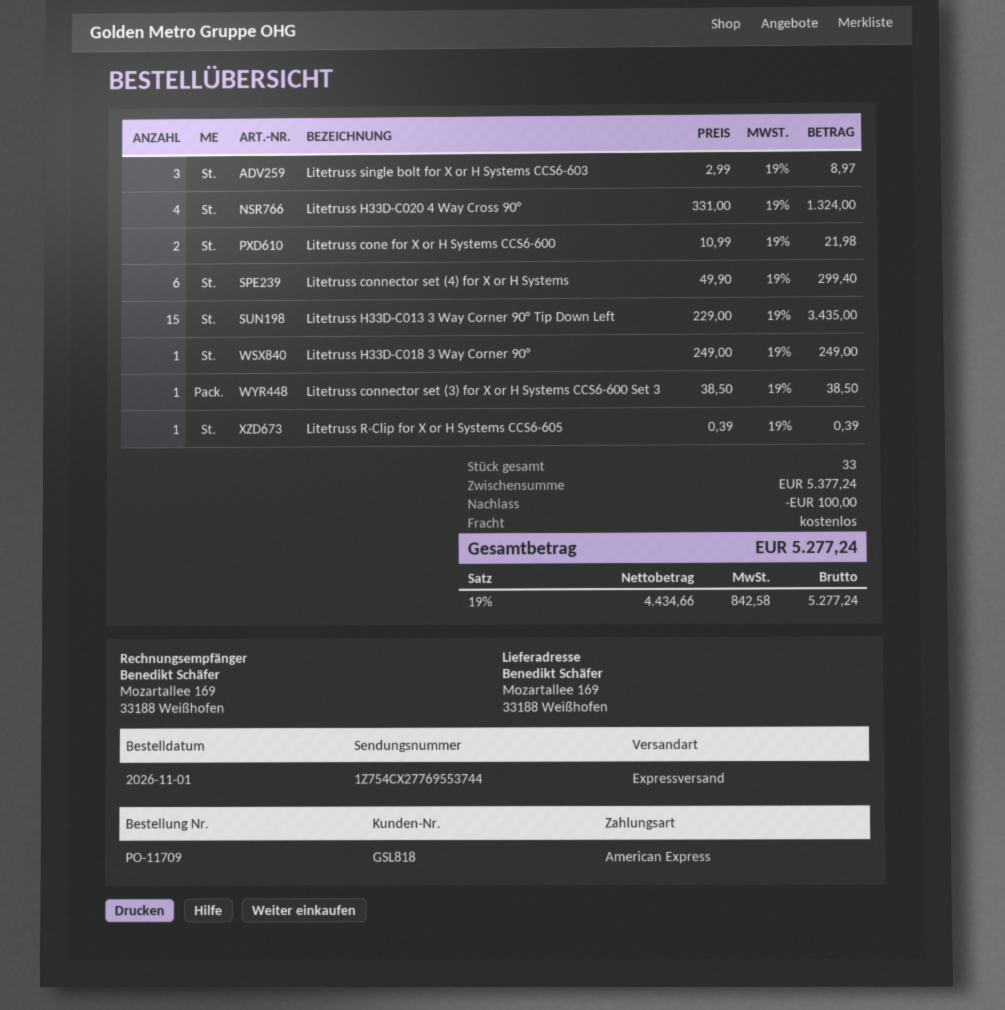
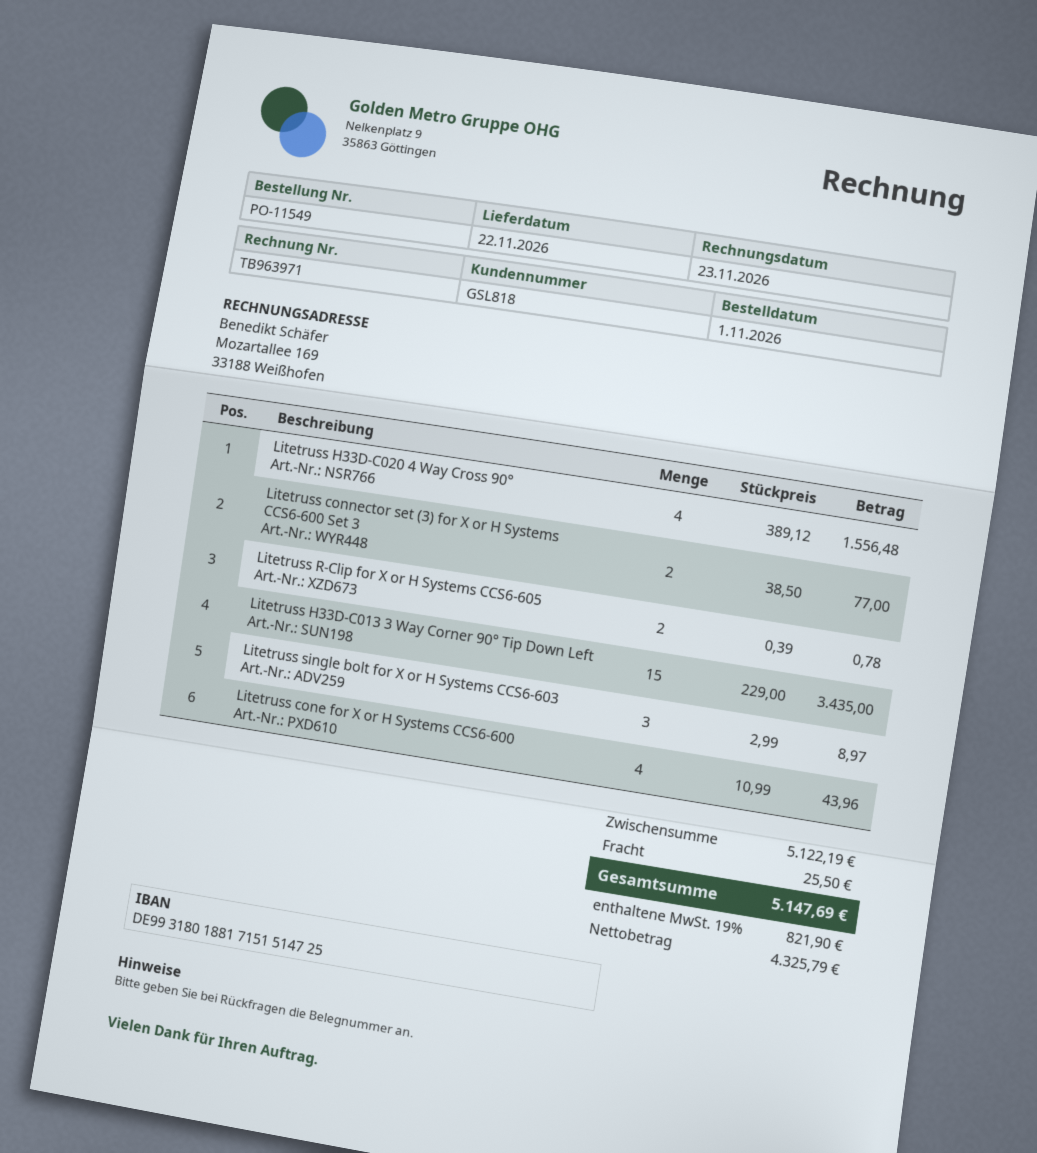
order number: PO-11709 -> PO-11549
Litetruss H33D-C020 4 Way Cross 90°: 4 x 331.00 = 1324.00 -> 4 x 389.12 = 1556.48
Litetruss cone for X or H Systems CCS6-600: 2 x 10.99 = 21.98 -> 4 x 10.99 = 43.96
Litetruss connector set (4) for X or H Systems: 6 x 49.90 = 299.40 -> none
Litetruss H33D-C018 3 Way Corner 90°: 1 x 249.00 = 249.00 -> none
Litetruss connector set (3) for X or H Systems CCS6-600 Set 3: 1 x 38.50 = 38.50 -> 2 x 38.50 = 77.00
Litetruss R-Clip for X or H Systems CCS6-605: 1 x 0.39 = 0.39 -> 2 x 0.39 = 0.78
subtotal: 5377.24 -> 5122.19
discount: 100.00 -> none
shipping: 0.00 -> 25.50
net: 4434.66 -> 4325.79
tax: 19% = 842.58 -> 19% = 821.90
total: 5277.24 -> 5147.69

